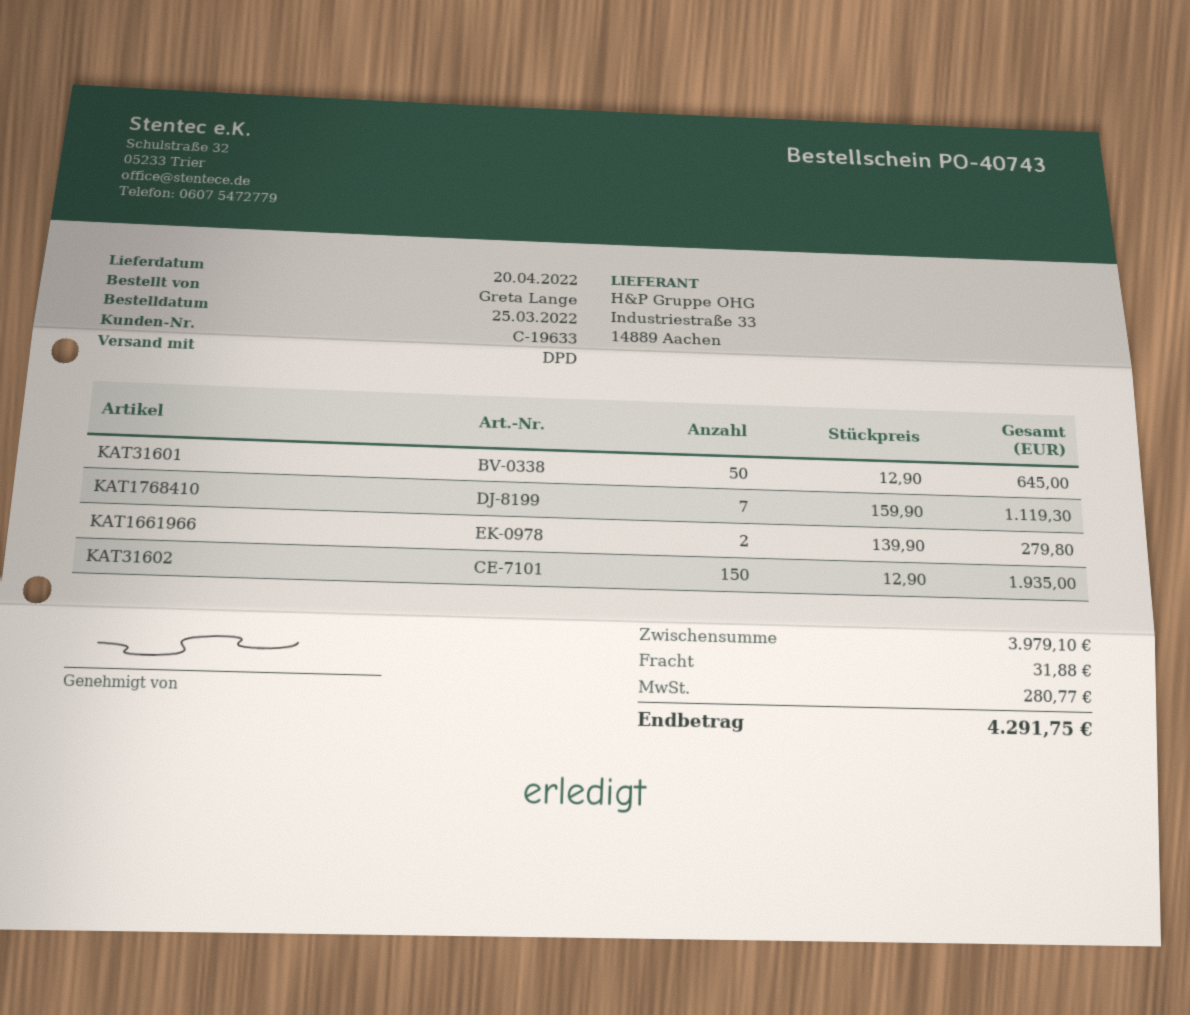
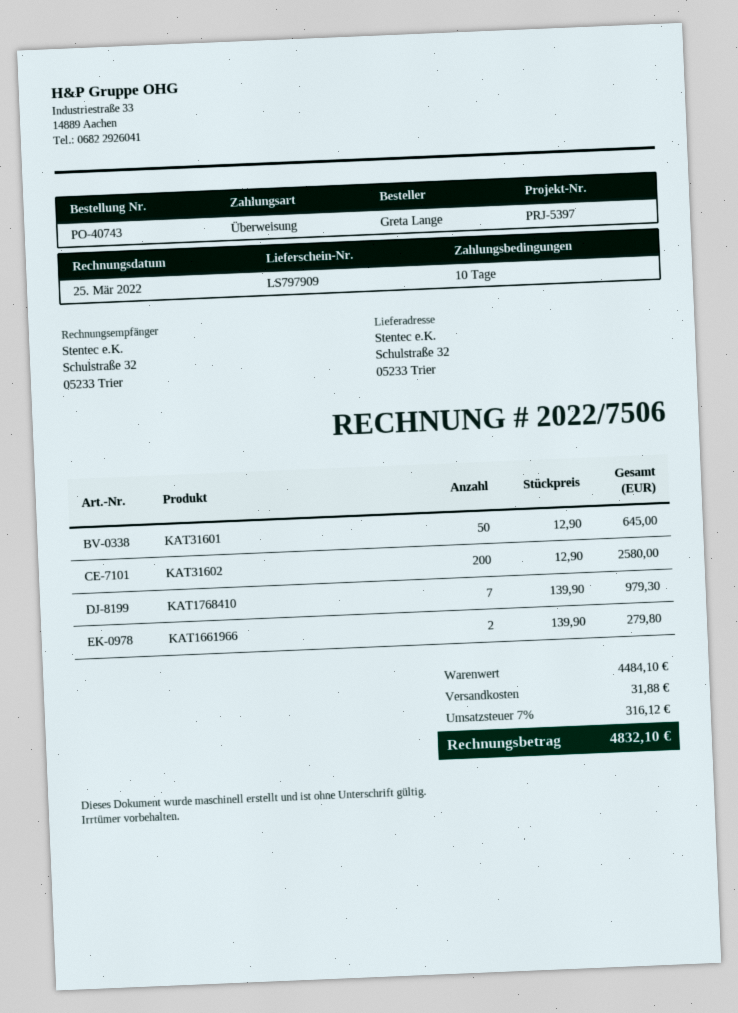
KAT1768410: 7 x 159.90 = 1119.30 -> 7 x 139.90 = 979.30
KAT31602: 150 x 12.90 = 1935.00 -> 200 x 12.90 = 2580.00
subtotal: 3979.10 -> 4484.10
tax: 280.77 -> 316.12
total: 4291.75 -> 4832.10

